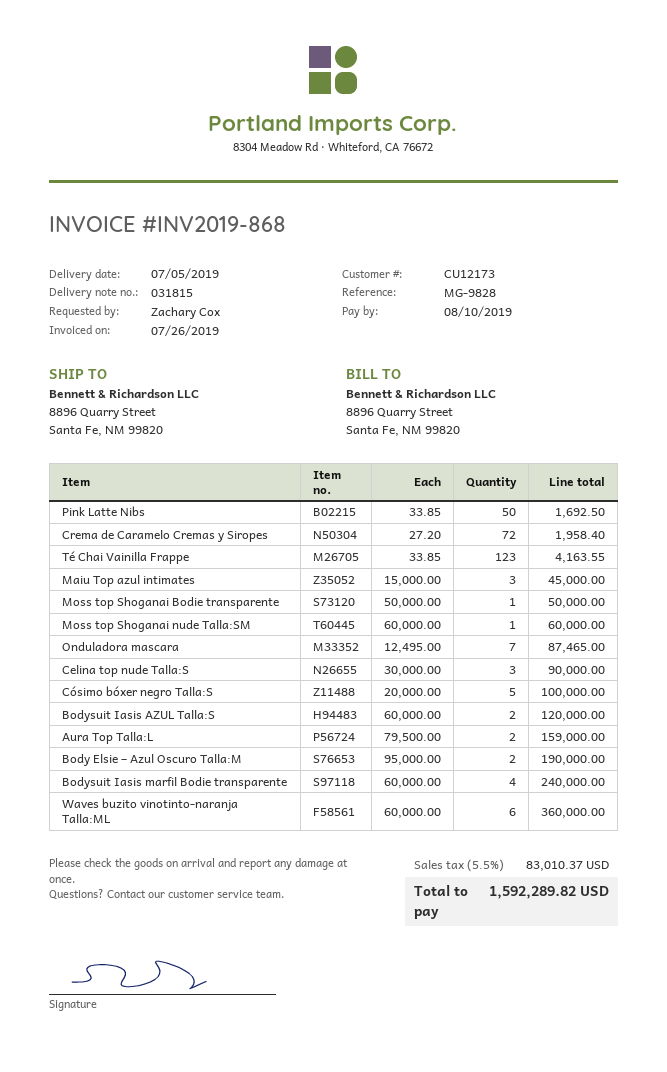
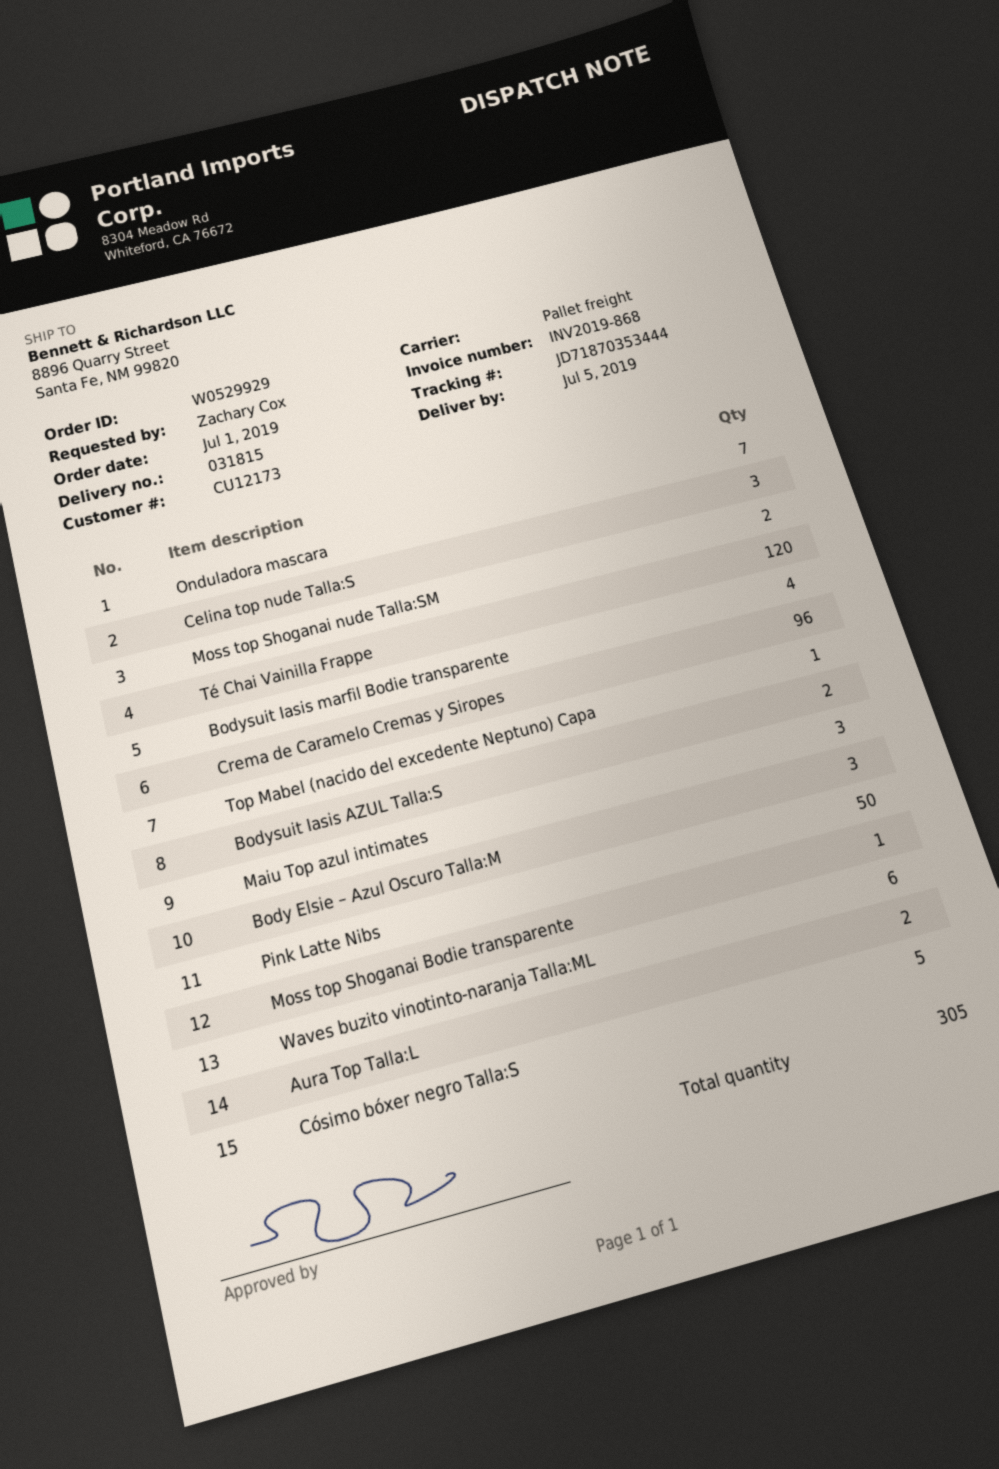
Crema de Caramelo Cremas y Siropes: 72 -> 96
Té Chai Vainilla Frappe: 123 -> 120
Moss top Shoganai nude Talla:SM: 1 -> 2
Body Elsie – Azul Oscuro Talla:M: 2 -> 3
Top Mabel (nacido del excedente Neptuno) Capa: none -> 1

